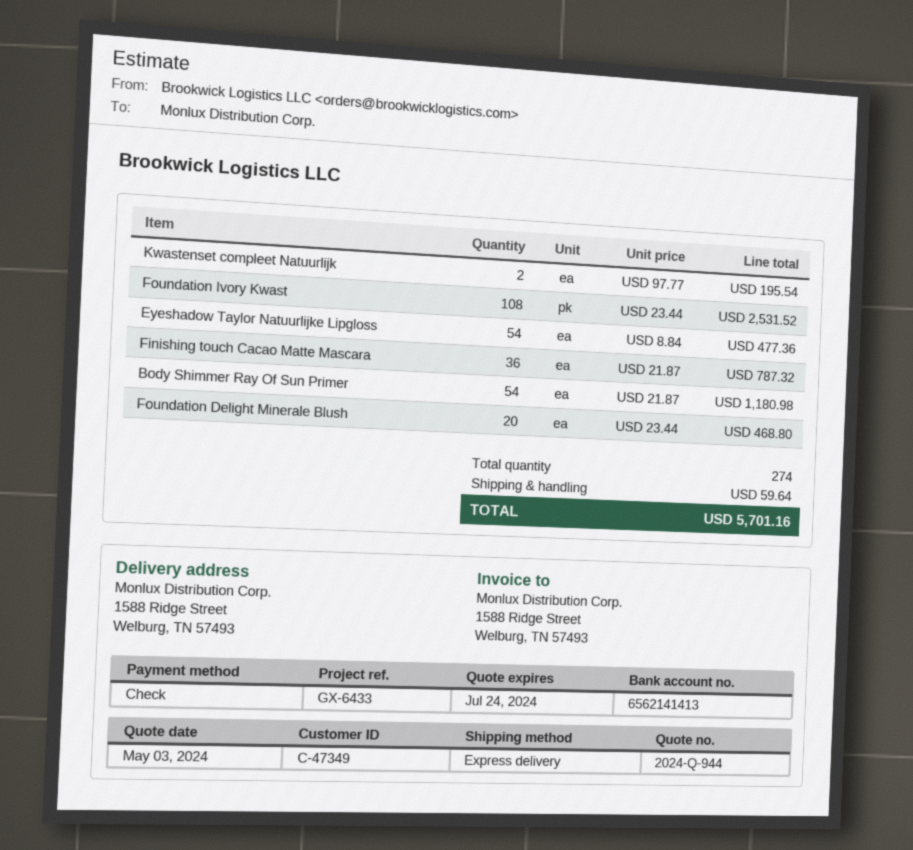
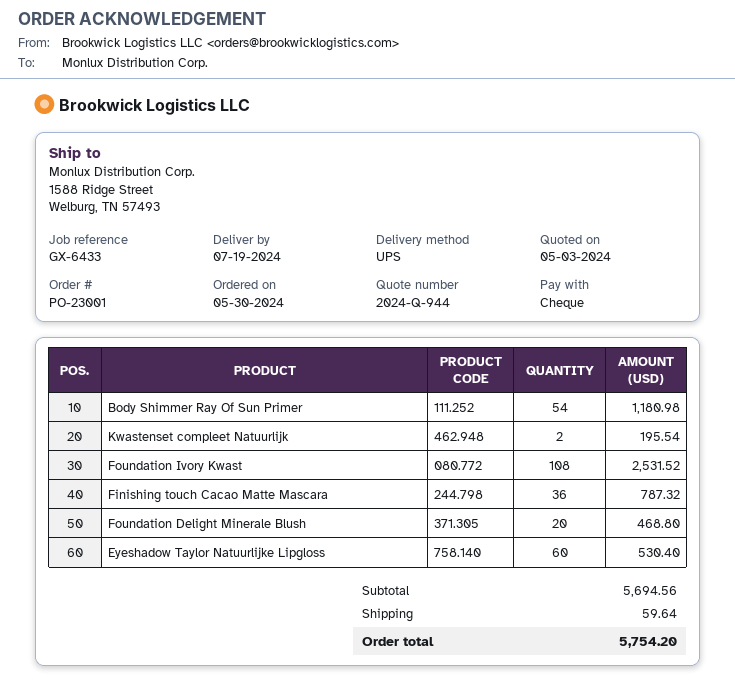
shipping method: express -> UPS
Eyeshadow Taylor Natuurlijke Lipgloss: 54 for 477.36 -> 60 for 530.40
total: 5701.16 -> 5754.20

